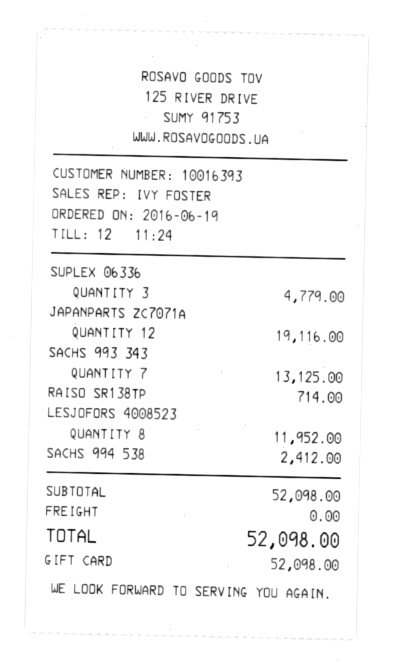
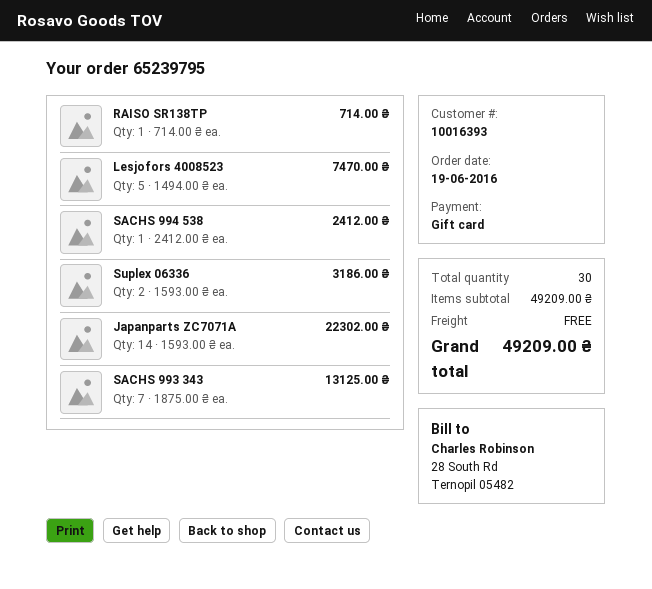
SUPLEX 06336: 3 for 4779.00 -> 2 for 3186.00
JAPANPARTS ZC7071A: 12 for 19116.00 -> 14 for 22302.00
LESJOFORS 4008523: 8 for 11952.00 -> 5 for 7470.00
subtotal: 52098.00 -> 49209.00
total: 52098.00 -> 49209.00

